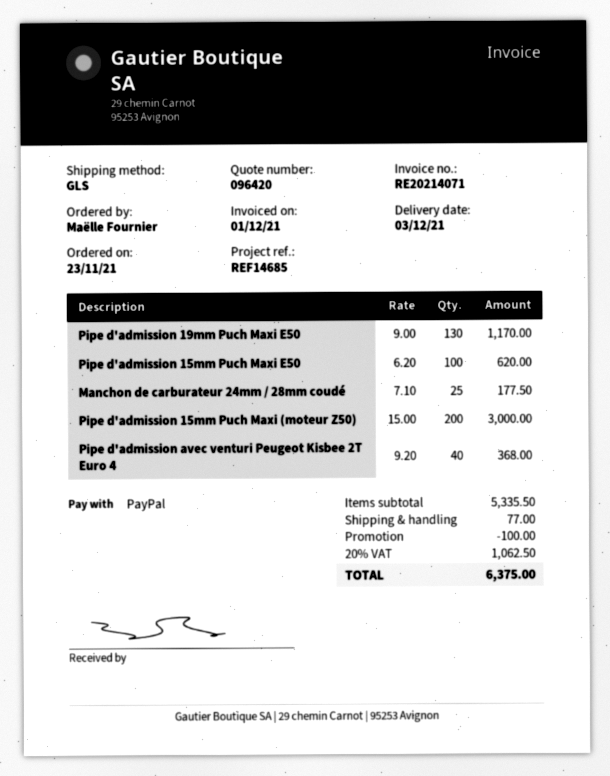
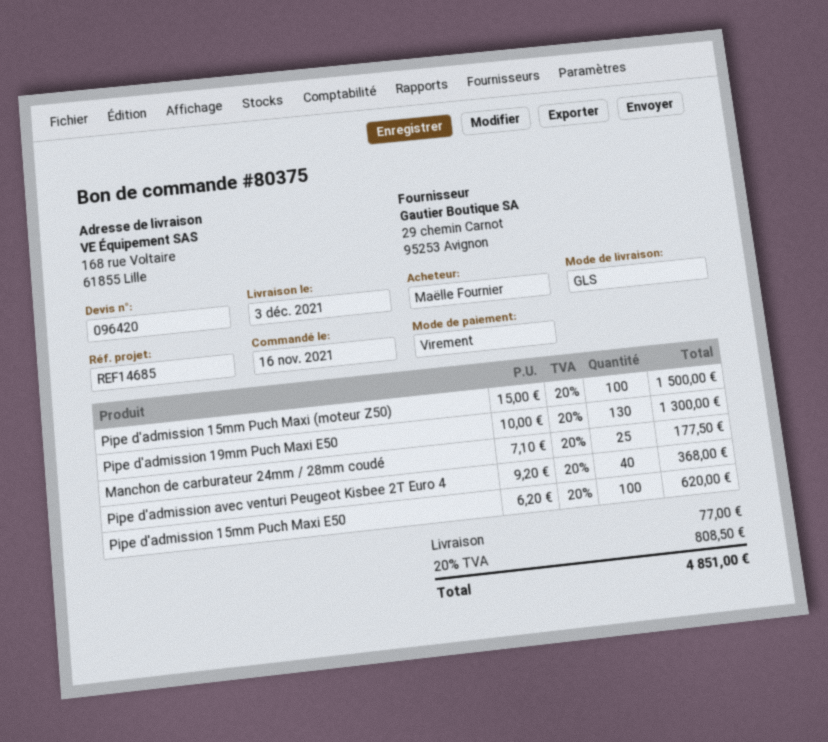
order date: 2021-11-23 -> 2021-11-16
payment method: PayPal -> bank transfer
Pipe d'admission 19mm Puch Maxi E50: 130 x 9.00 = 1170.00 -> 130 x 10.00 = 1300.00
Pipe d'admission 15mm Puch Maxi (moteur Z50): 200 x 15.00 = 3000.00 -> 100 x 15.00 = 1500.00
discount: 100.00 -> none
tax: 20% = 1062.50 -> 20% = 808.50
total: 6375.00 -> 4851.00

